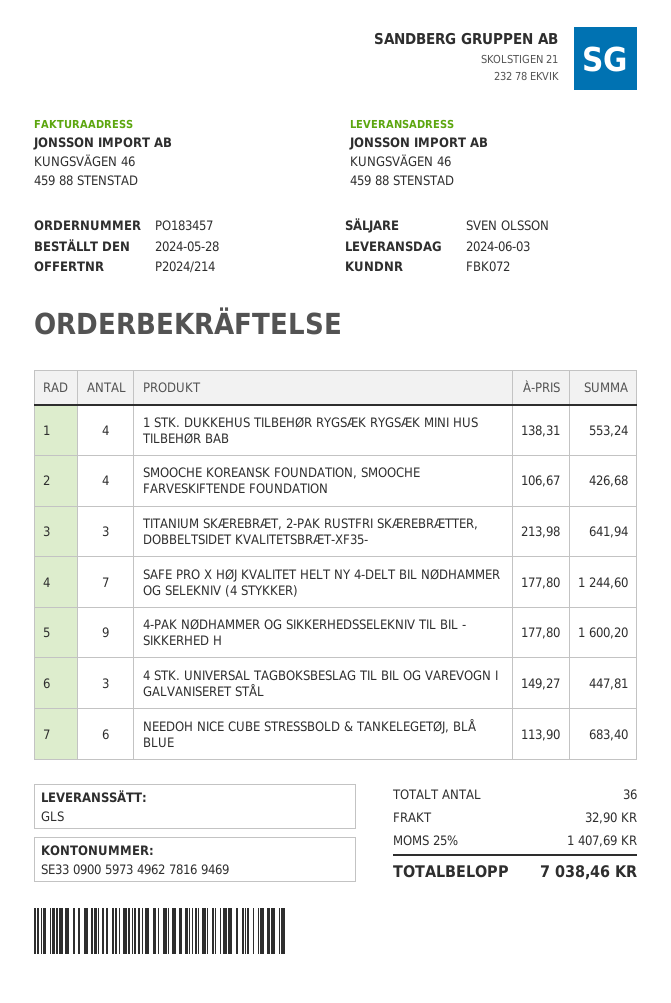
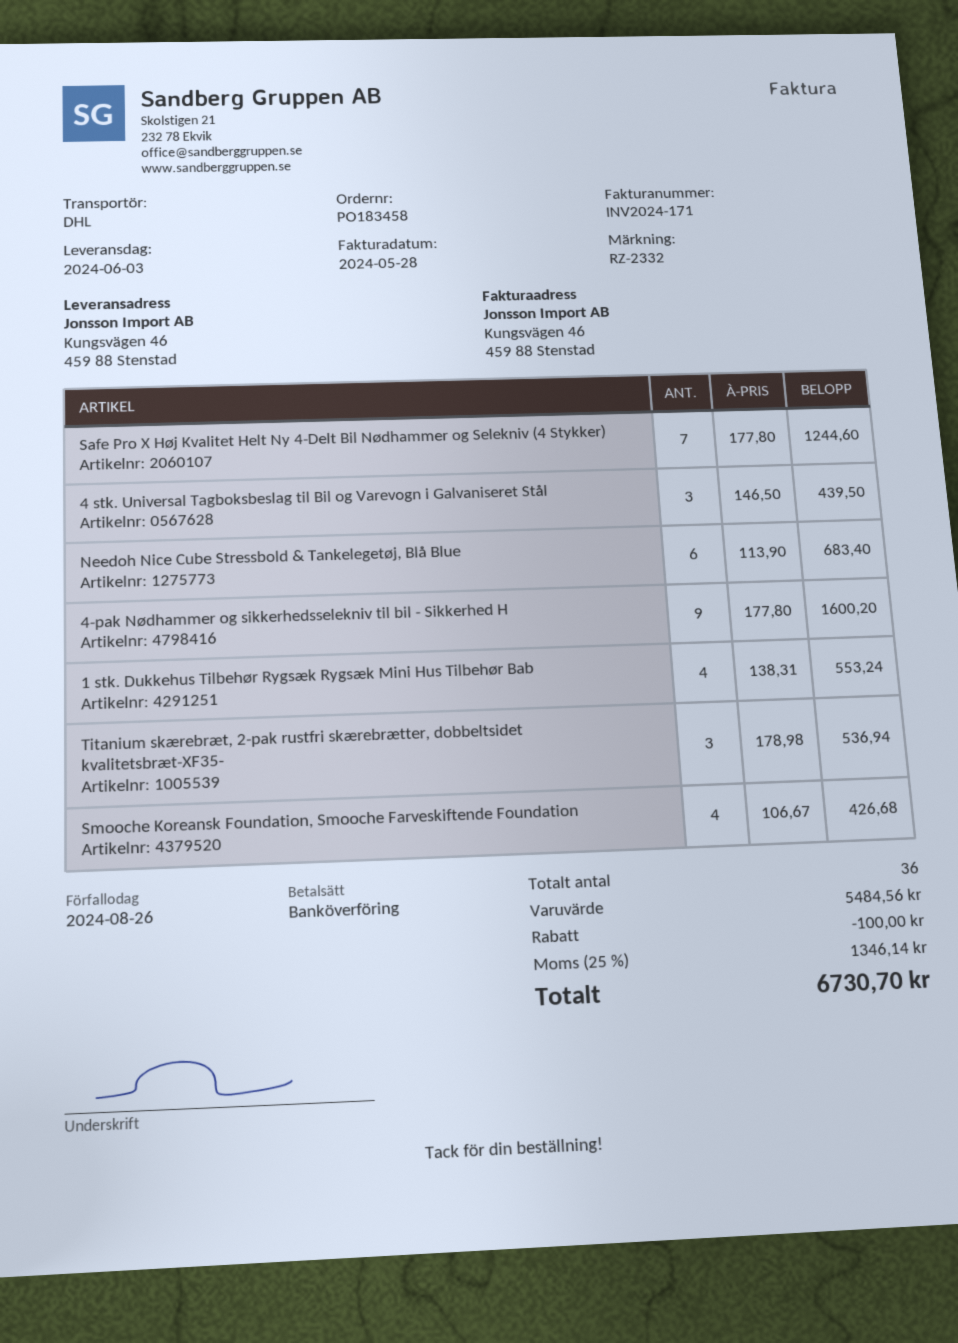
order number: PO183457 -> PO183458
shipping method: GLS -> DHL
TITANIUM SKÆREBRÆT, 2-PAK RUSTFRI SKÆREBRÆTTER, DOBBELTSIDET KVALITETSBRÆT-XF35-: 3 x 213.98 = 641.94 -> 3 x 178.98 = 536.94
4 STK. UNIVERSAL TAGBOKSBESLAG TIL BIL OG VAREVOGN I GALVANISERET STÅL: 3 x 149.27 = 447.81 -> 3 x 146.50 = 439.50
discount: none -> 100.00
shipping: 32.90 -> none
tax: 25% = 1407.69 -> 25% = 1346.14
total: 7038.46 -> 6730.70

